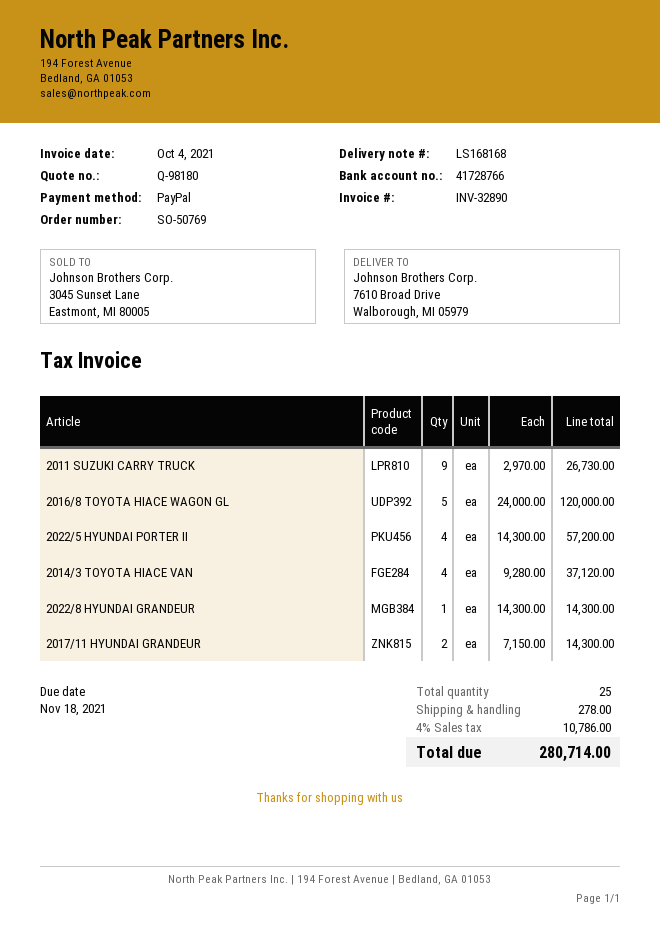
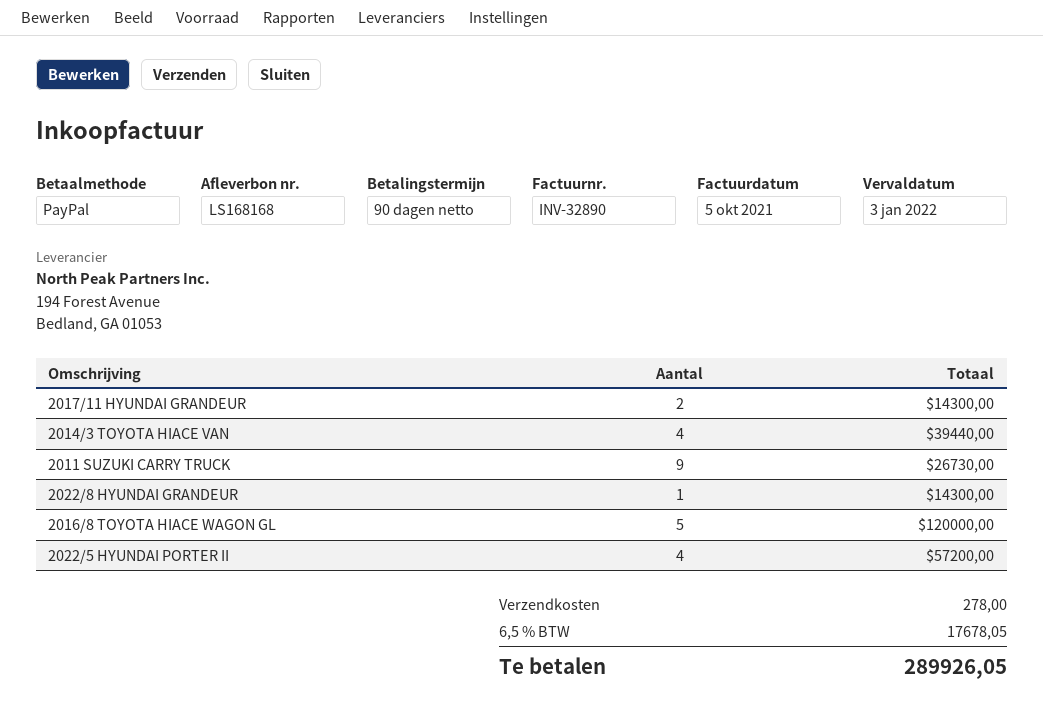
invoice date: 2021-10-04 -> 2021-10-05
due date: 2021-11-18 -> 2022-01-03
2014/3 TOYOTA HIACE VAN: 4 for 37120.00 -> 4 for 39440.00
tax: 4% = 10786.00 -> 6.5% = 17678.05
total: 280714.00 -> 289926.05

